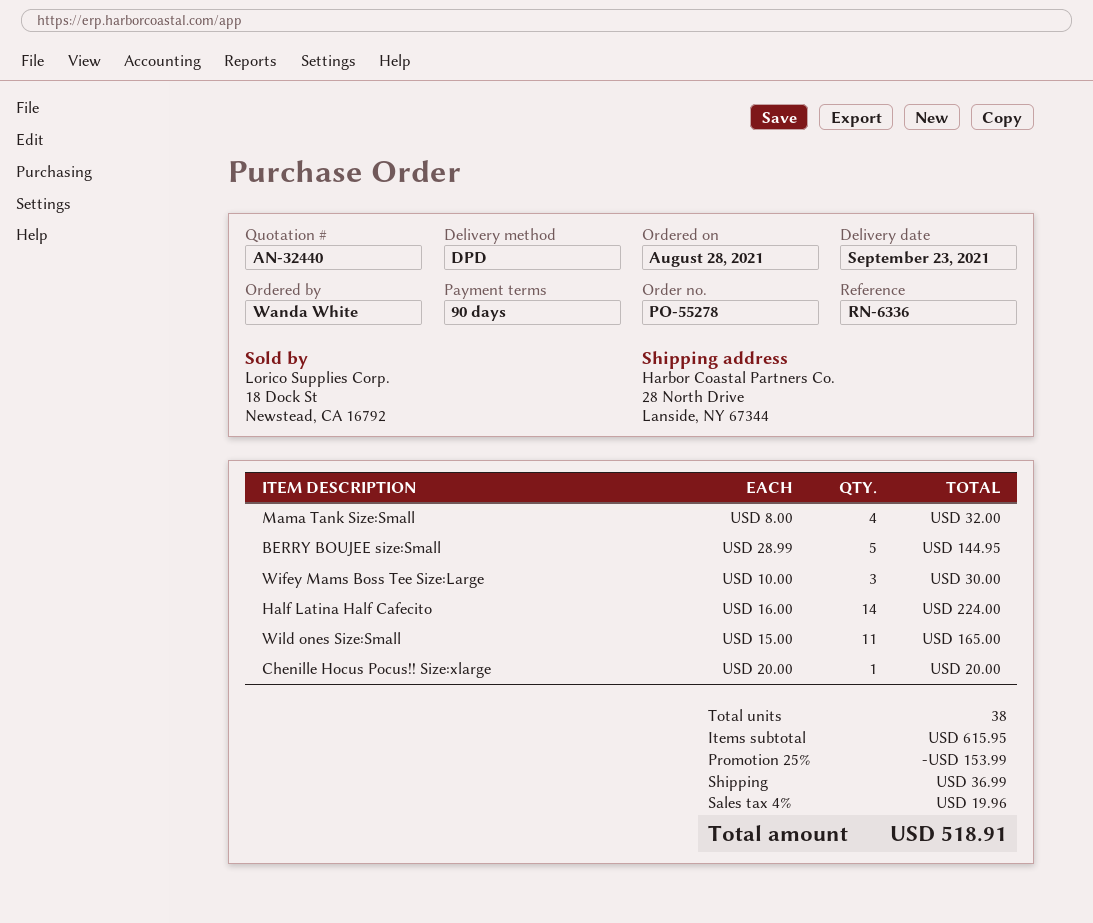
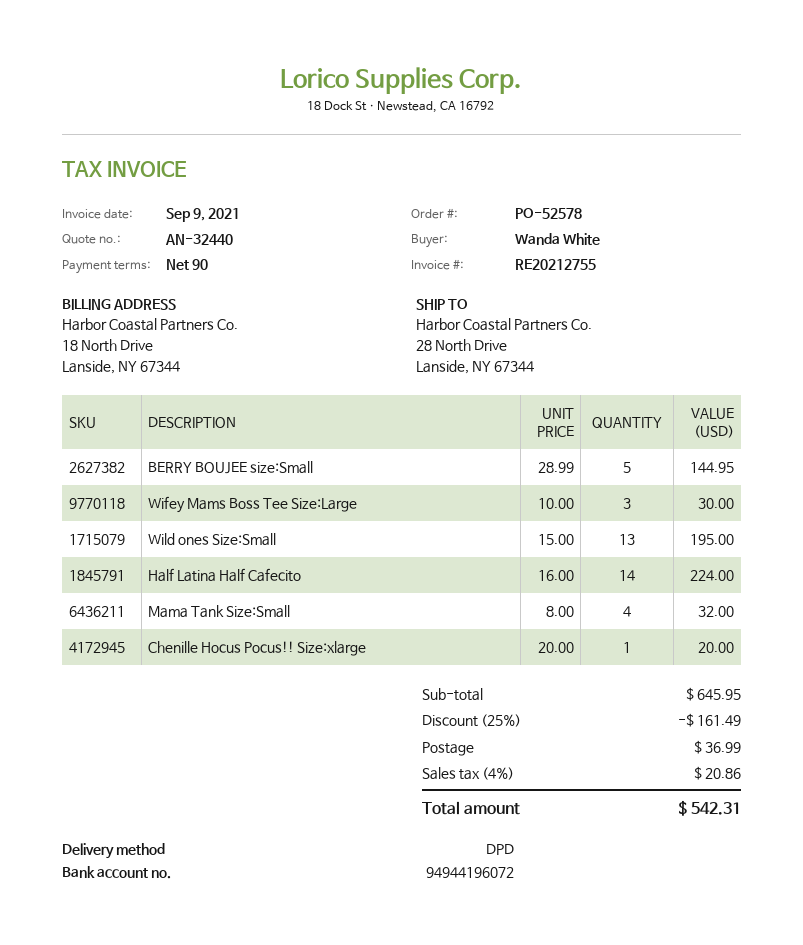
order number: PO-55278 -> PO-52578
Wild ones Size:Small: 11 x 15.00 = 165.00 -> 13 x 15.00 = 195.00
subtotal: 615.95 -> 645.95
discount: 25% = 153.99 -> 25% = 161.49
tax: 4% = 19.96 -> 4% = 20.86
total: 518.91 -> 542.31

